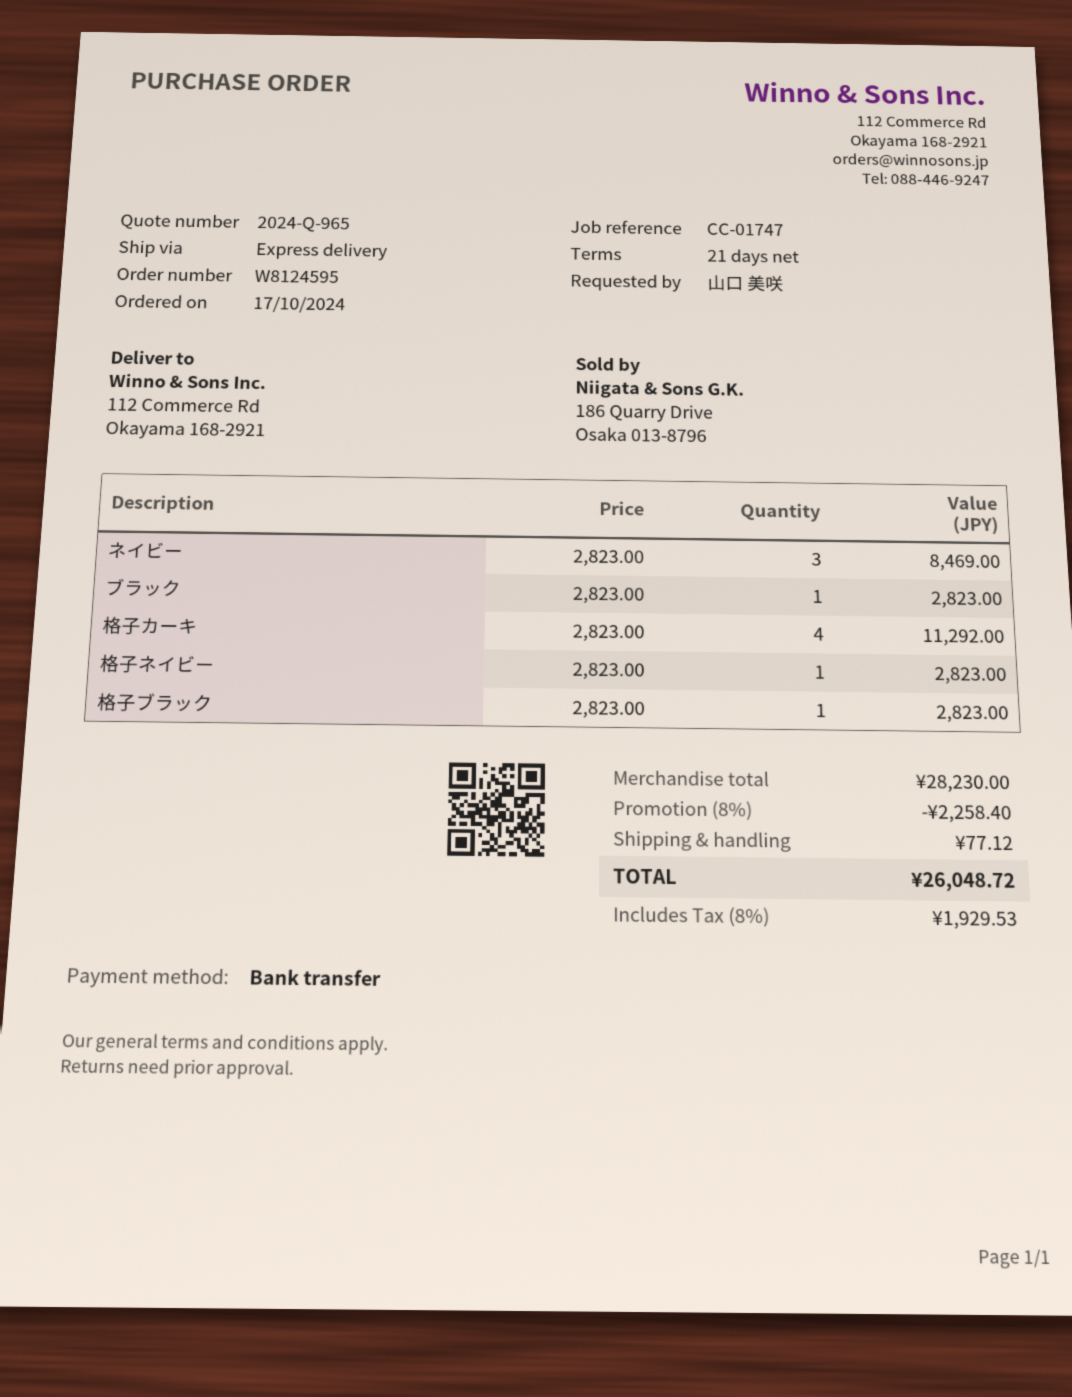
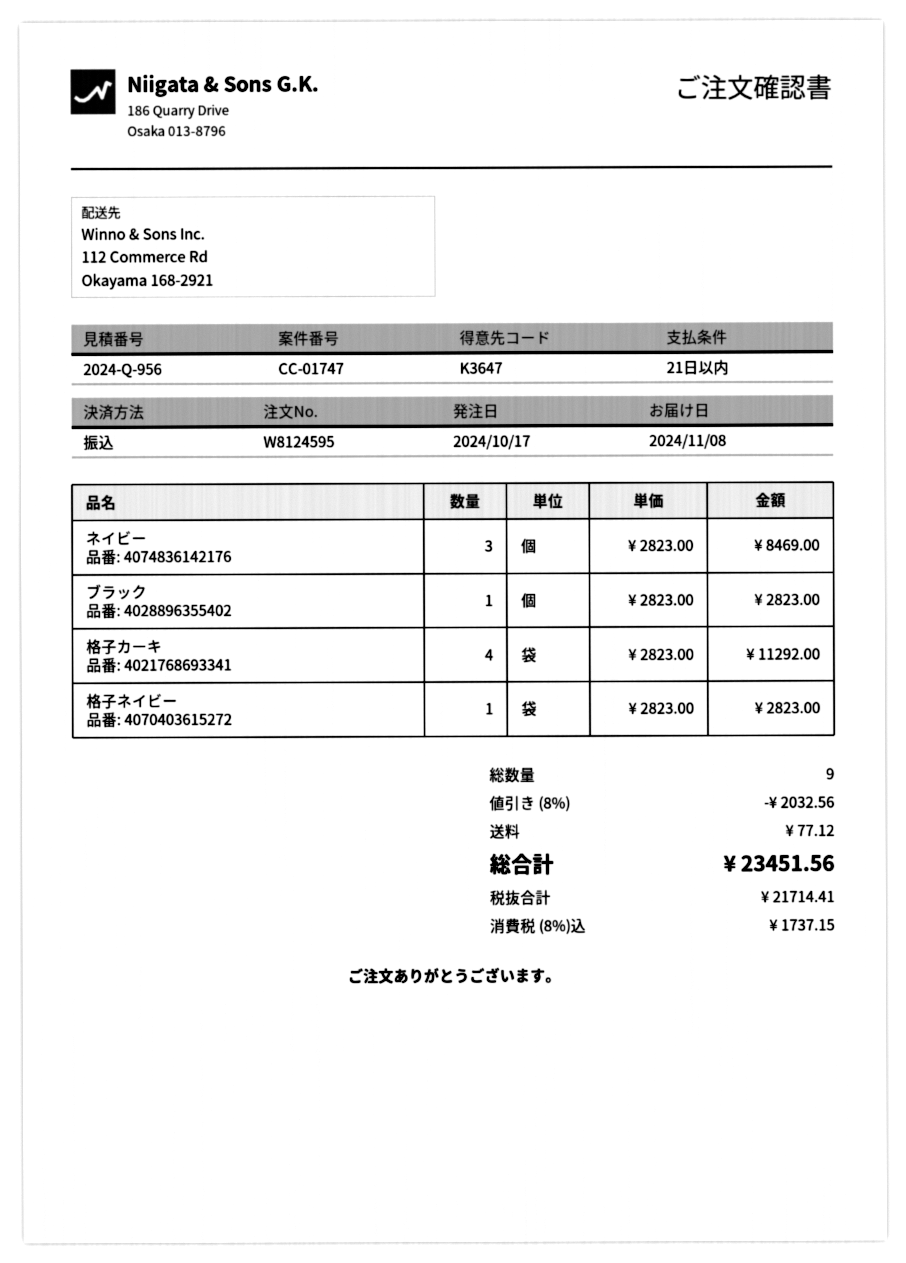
quote number: 2024-Q-965 -> 2024-Q-956
格子ブラック: 1 x 2823.00 = 2823.00 -> none
discount: 8% = 2258.40 -> 8% = 2032.56
tax: 8% = 1929.53 -> 8% = 1737.15
total: 26048.72 -> 23451.56

